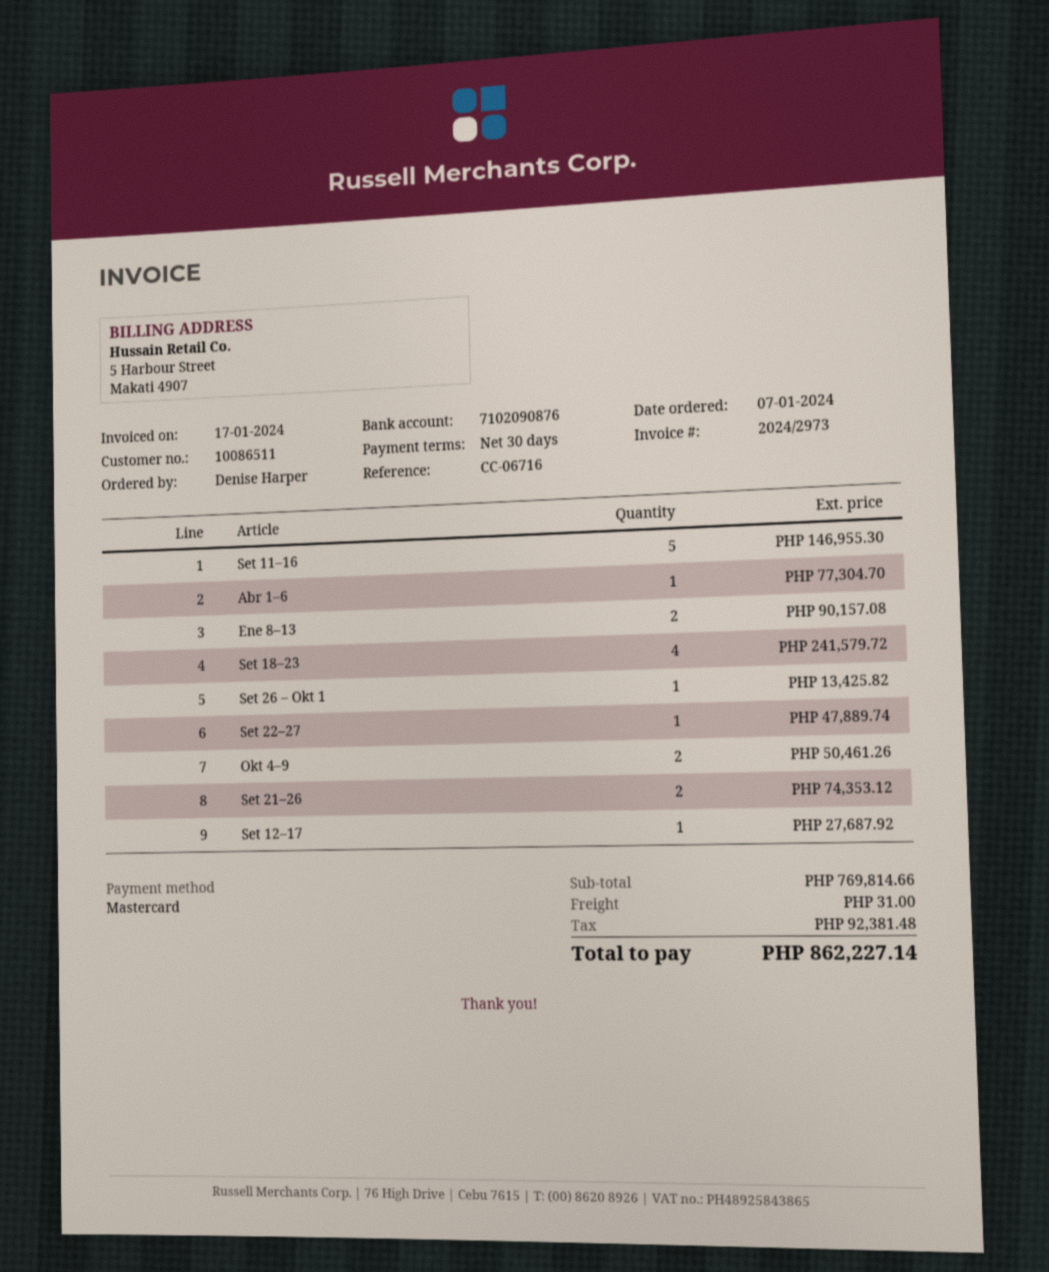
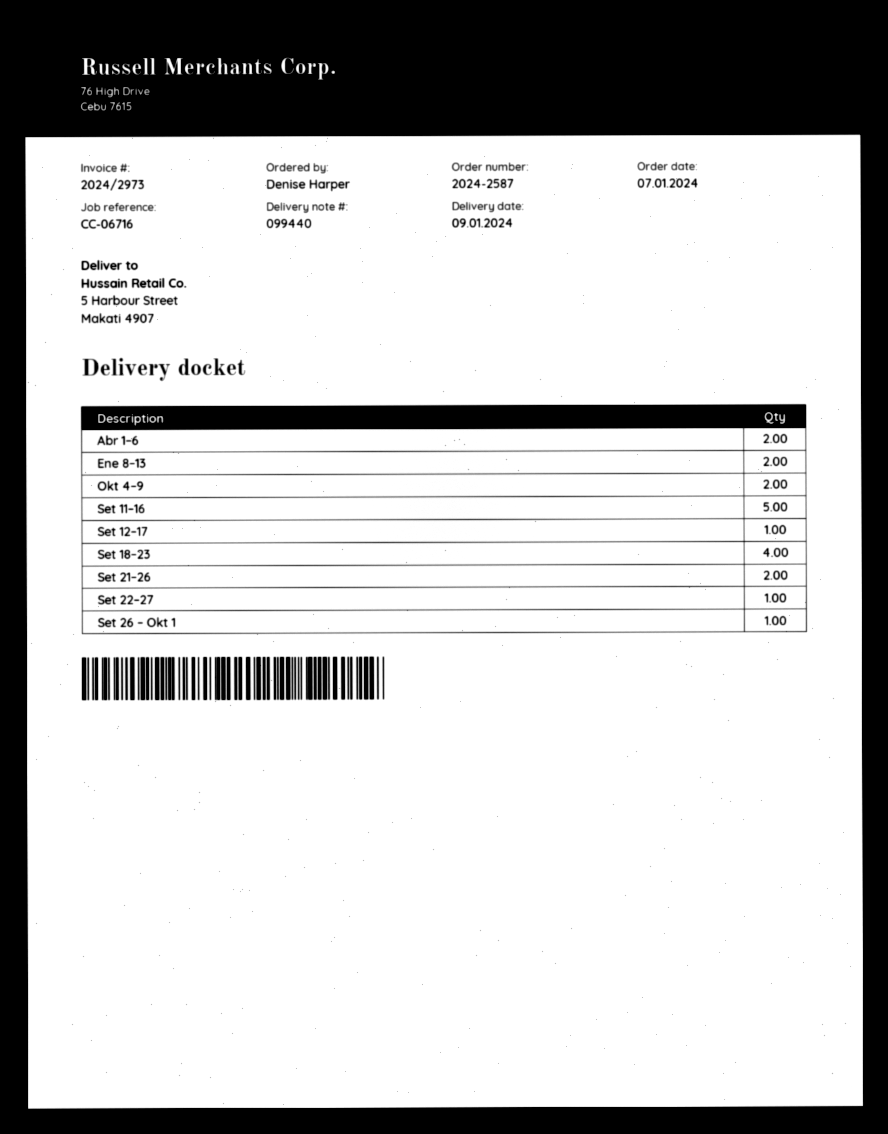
Abr 1–6: 1 -> 2

